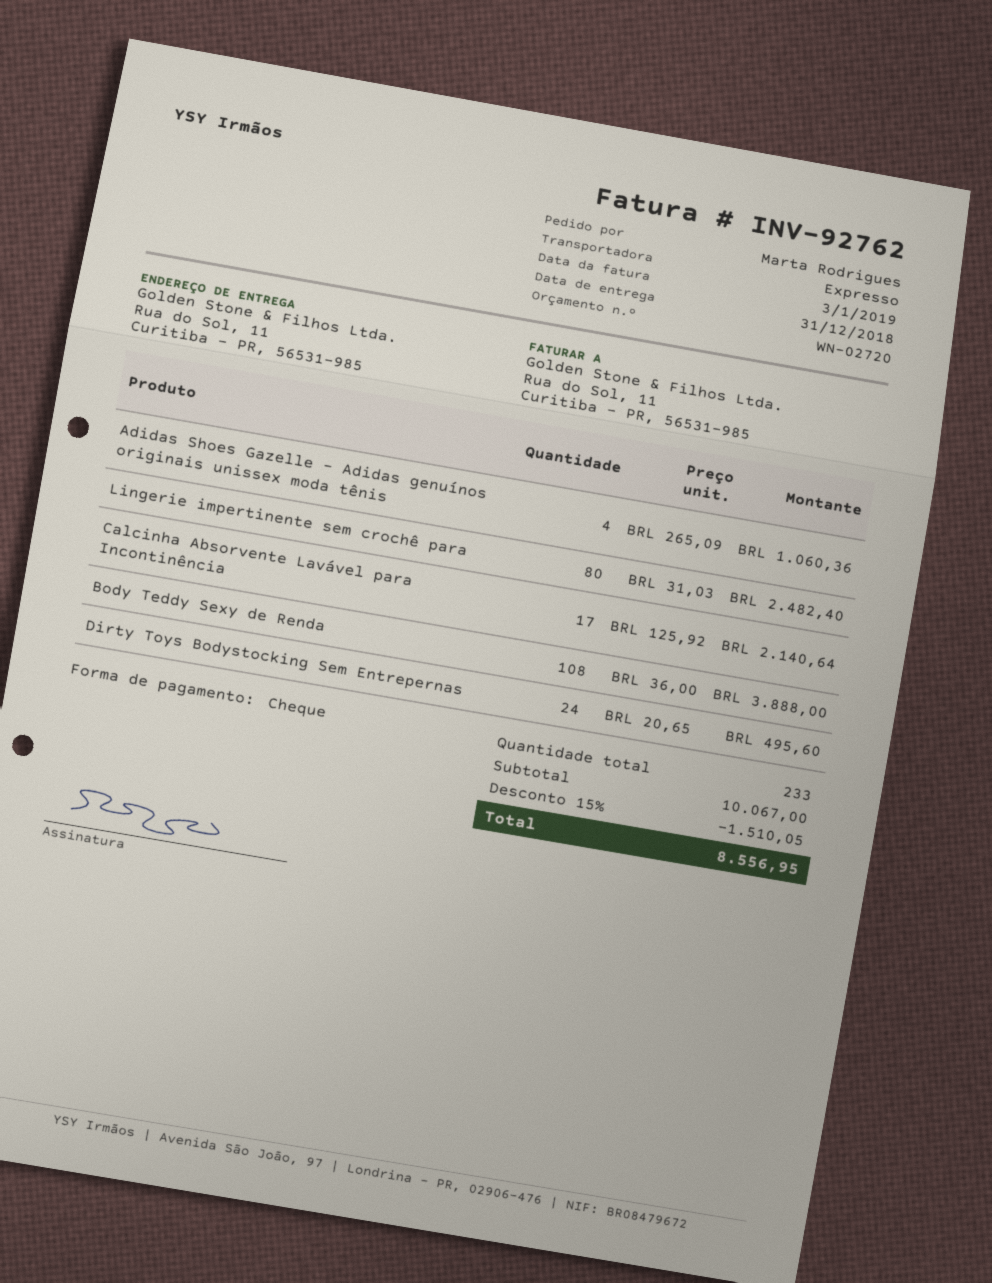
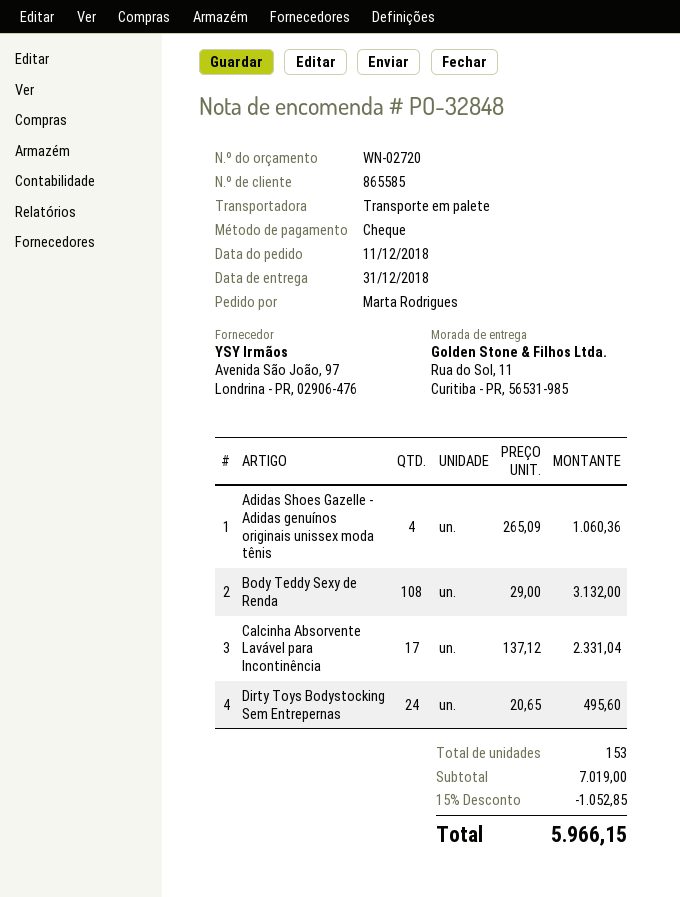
shipping method: express -> pallet freight
Lingerie impertinente sem crochê para: 80 x 31.03 = 2482.40 -> none
Calcinha Absorvente Lavável para Incontinência: 17 x 125.92 = 2140.64 -> 17 x 137.12 = 2331.04
Body Teddy Sexy de Renda: 108 x 36.00 = 3888.00 -> 108 x 29.00 = 3132.00
total quantity: 233 -> 153
subtotal: 10067.00 -> 7019.00
discount: 15% = 1510.05 -> 15% = 1052.85
total: 8556.95 -> 5966.15

